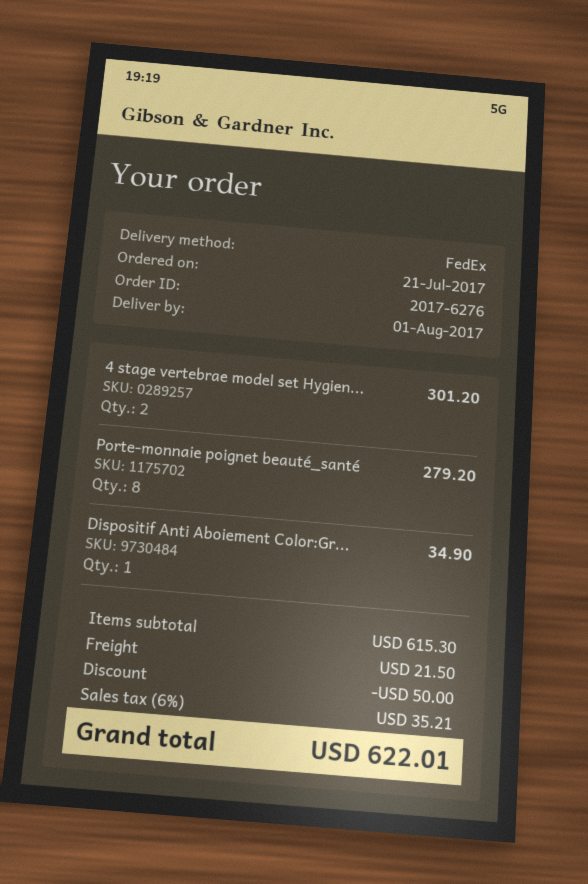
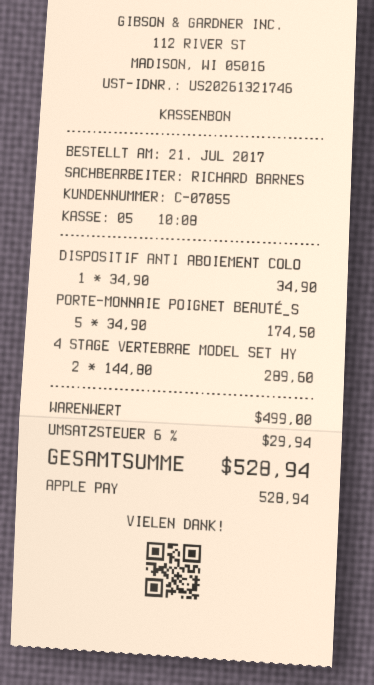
4 stage vertebrae model set Hygien...: 2 for 301.20 -> 2 for 289.60
Porte-monnaie poignet beauté_santé: 8 for 279.20 -> 5 for 174.50
subtotal: 615.30 -> 499.00
discount: 50.00 -> none
shipping: 21.50 -> none
tax: 6% = 35.21 -> 6% = 29.94
total: 622.01 -> 528.94

